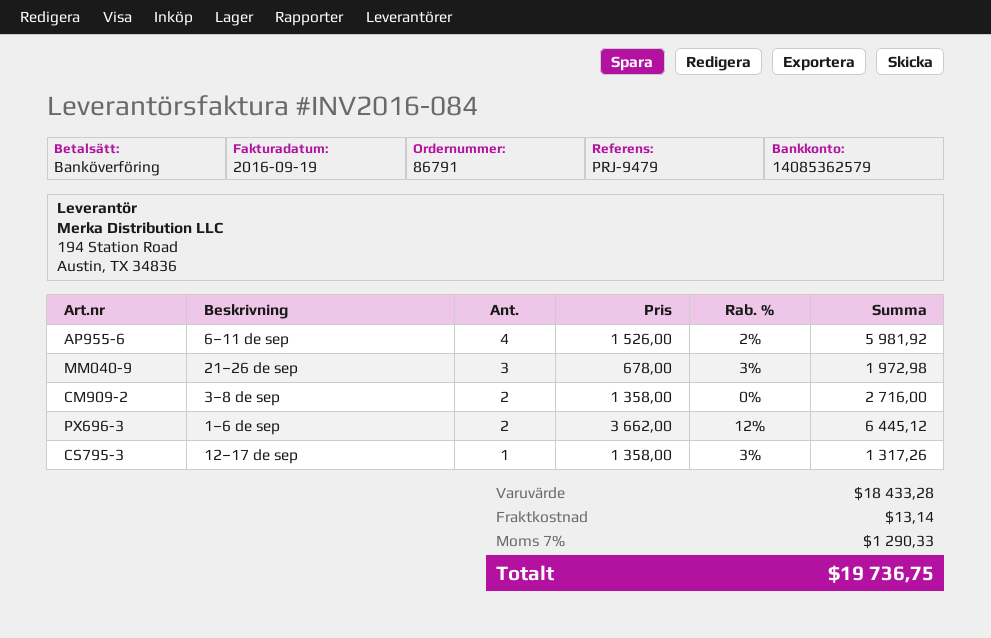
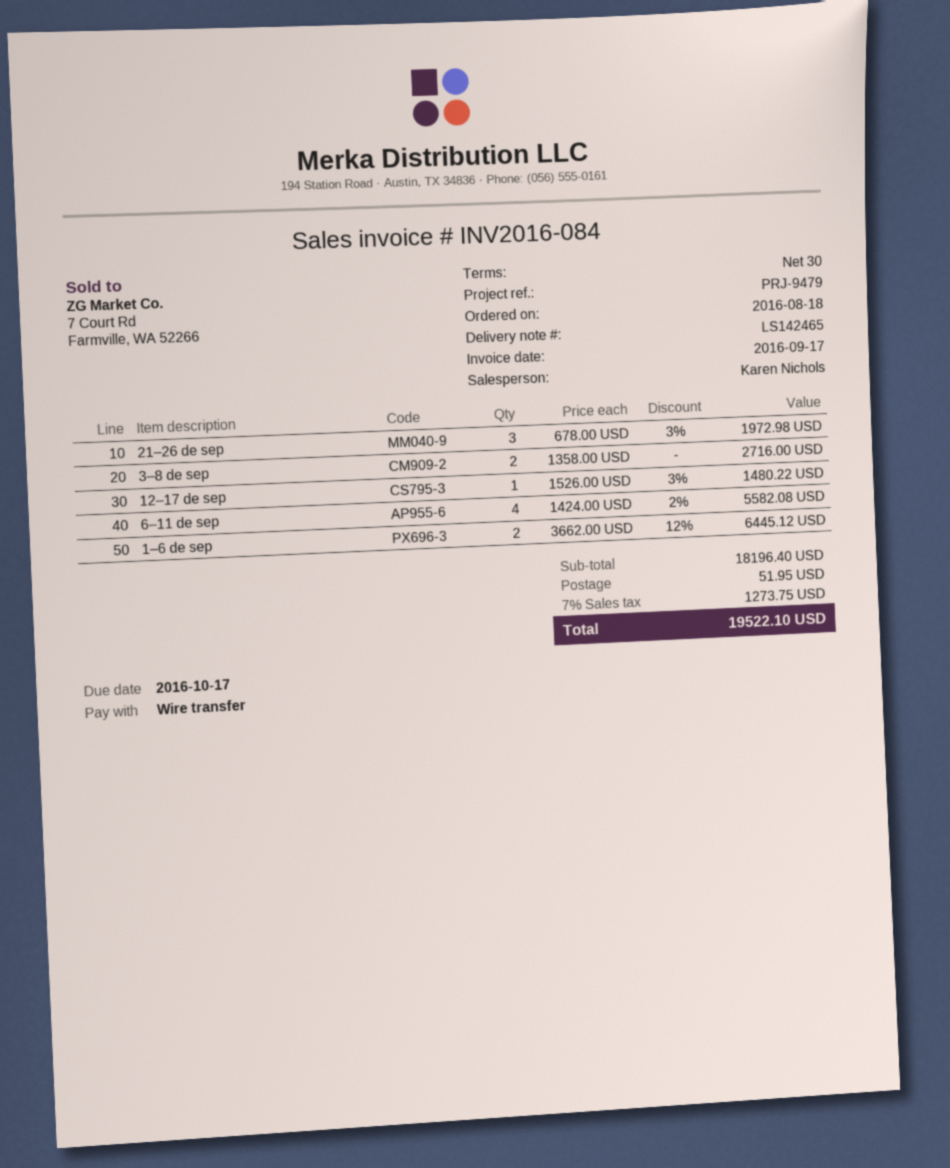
invoice date: 2016-09-19 -> 2016-09-17
6–11 de sep: 4 x 1526.00 - 2% = 5981.92 -> 4 x 1424.00 - 2% = 5582.08
12–17 de sep: 1 x 1358.00 - 3% = 1317.26 -> 1 x 1526.00 - 3% = 1480.22
subtotal: 18433.28 -> 18196.40
shipping: 13.14 -> 51.95
tax: 7% = 1290.33 -> 7% = 1273.75
total: 19736.75 -> 19522.10

